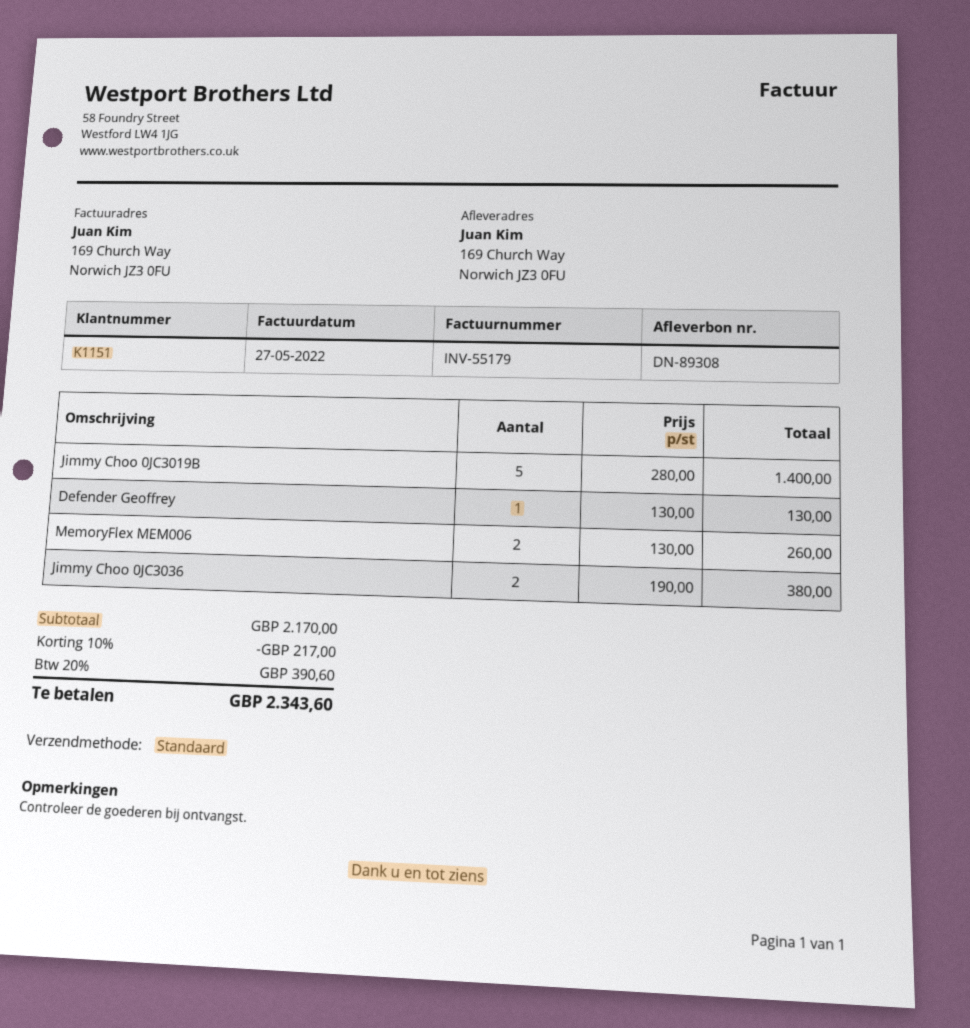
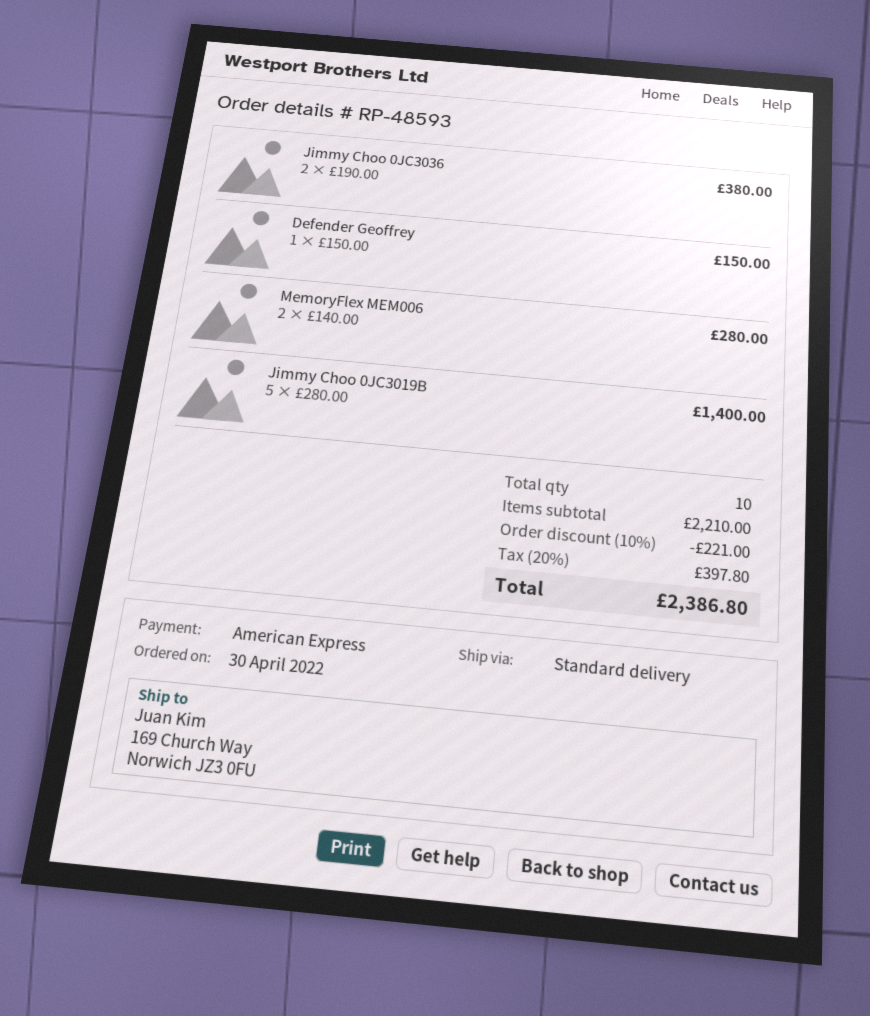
Defender Geoffrey: 1 x 130.00 = 130.00 -> 1 x 150.00 = 150.00
MemoryFlex MEM006: 2 x 130.00 = 260.00 -> 2 x 140.00 = 280.00
subtotal: 2170.00 -> 2210.00
discount: 10% = 217.00 -> 10% = 221.00
tax: 20% = 390.60 -> 20% = 397.80
total: 2343.60 -> 2386.80

